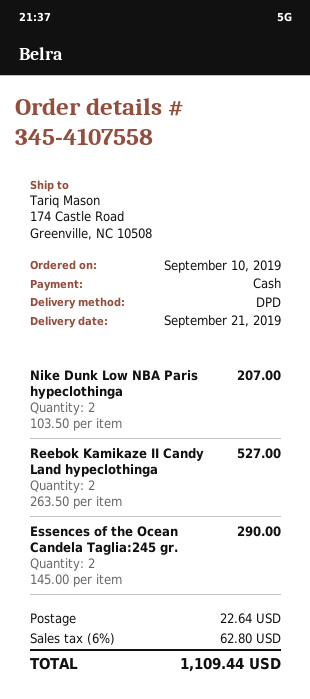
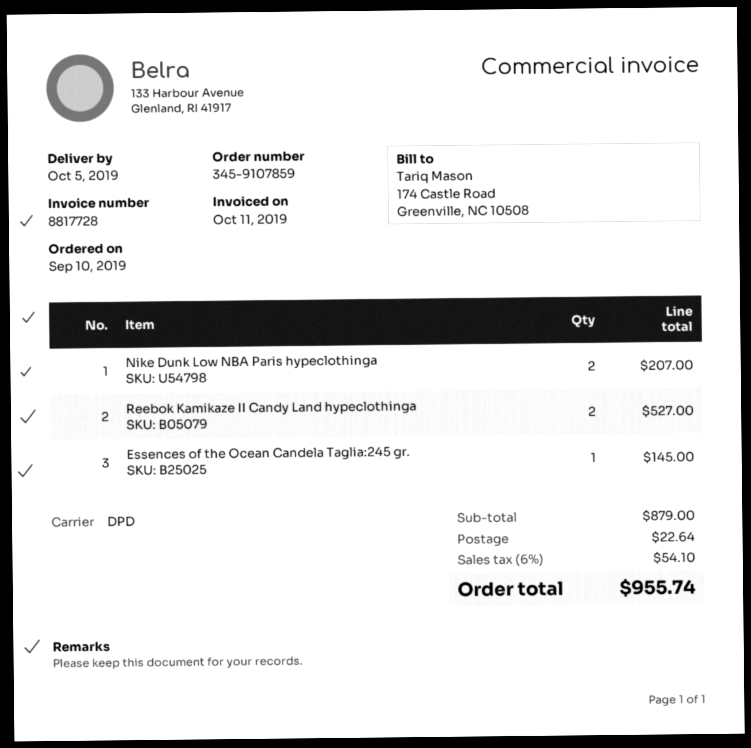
order number: 345-4107558 -> 345-9107859
delivery date: 2019-09-21 -> 2019-10-05
Essences of the Ocean Candela Taglia:245 gr.: 2 for 290.00 -> 1 for 145.00
tax: 6% = 62.80 -> 6% = 54.10
total: 1109.44 -> 955.74

